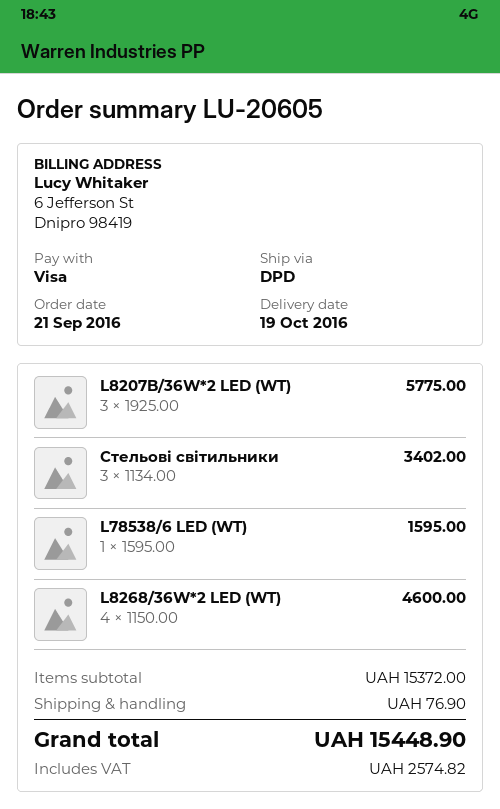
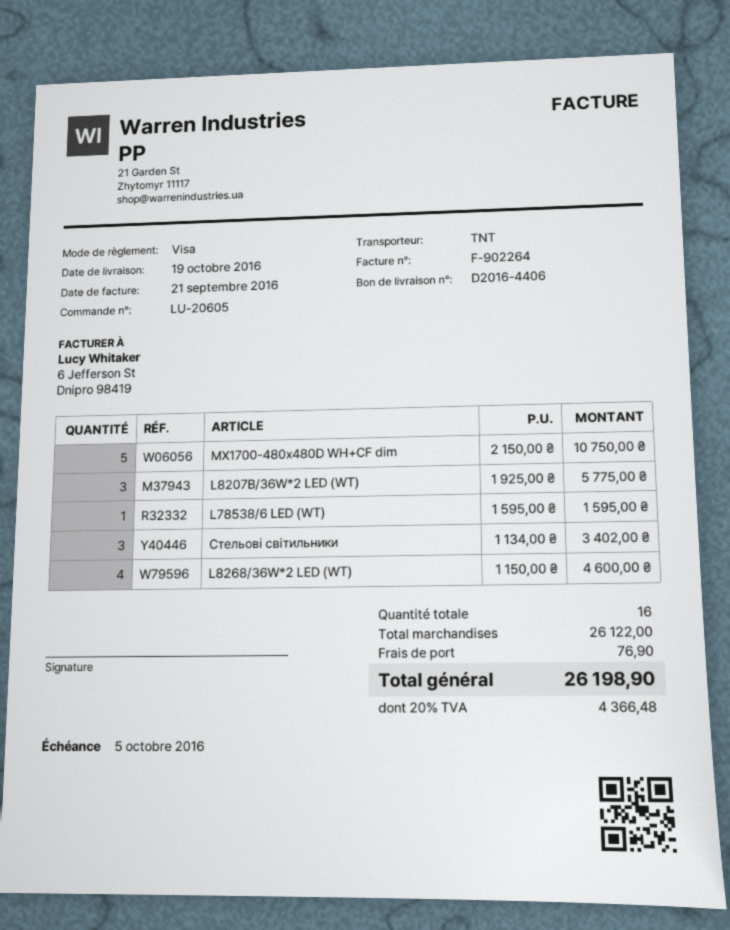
shipping method: DPD -> TNT
MX1700-480x480D WH+CF dim: none -> 5 x 2150.00 = 10750.00
subtotal: 15372.00 -> 26122.00
tax: 2574.82 -> 4366.48
total: 15448.90 -> 26198.90

